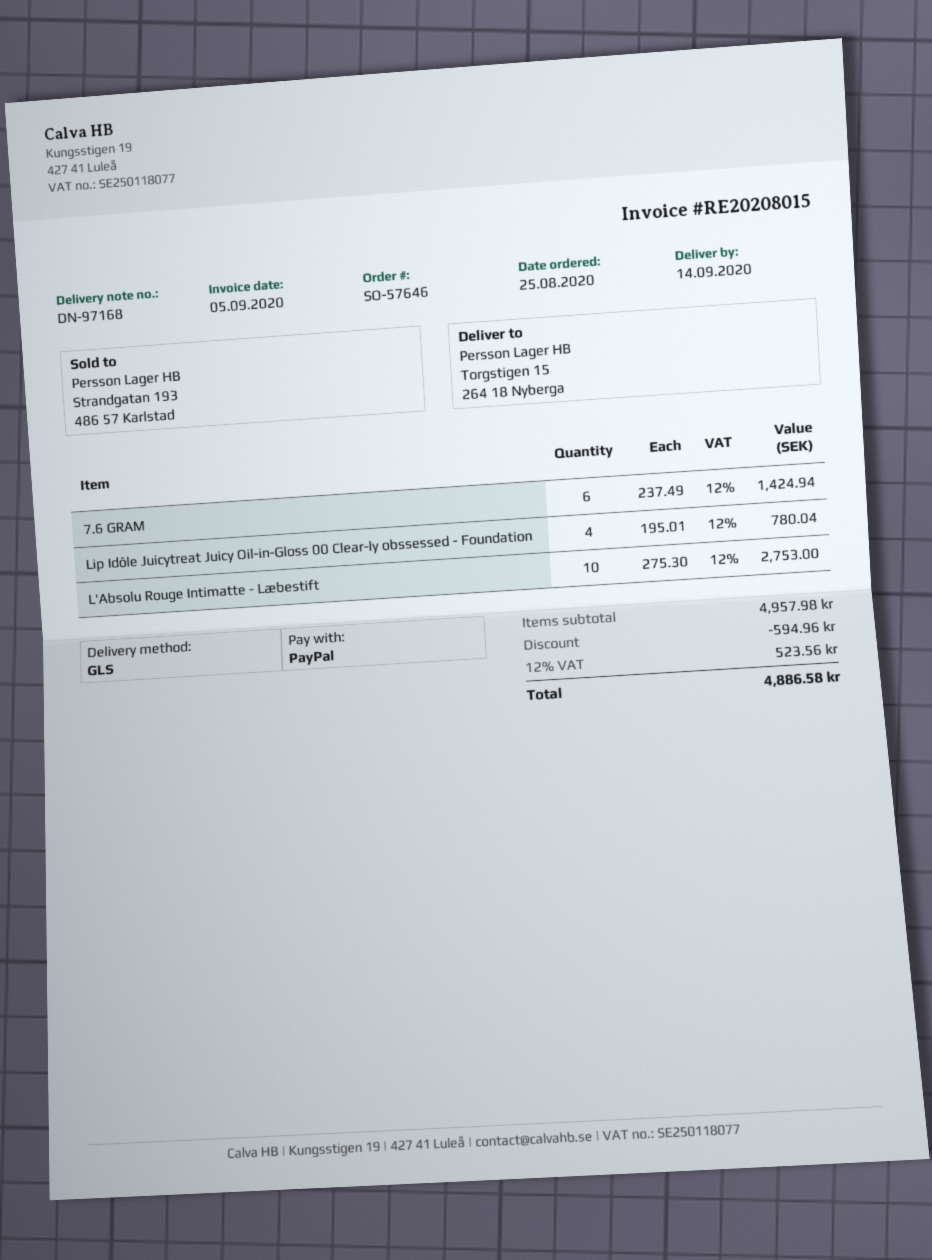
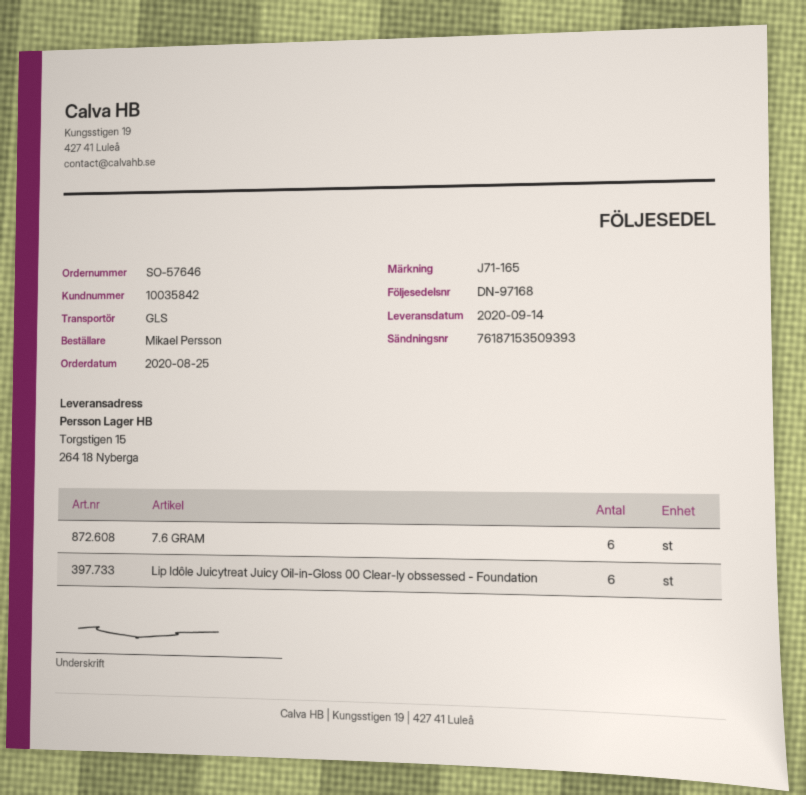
Lip Idôle Juicytreat Juicy Oil-in-Gloss 00 Clear-ly obssessed - Foundation: 4 -> 6
L'Absolu Rouge Intimatte - Læbestift: 10 -> none

